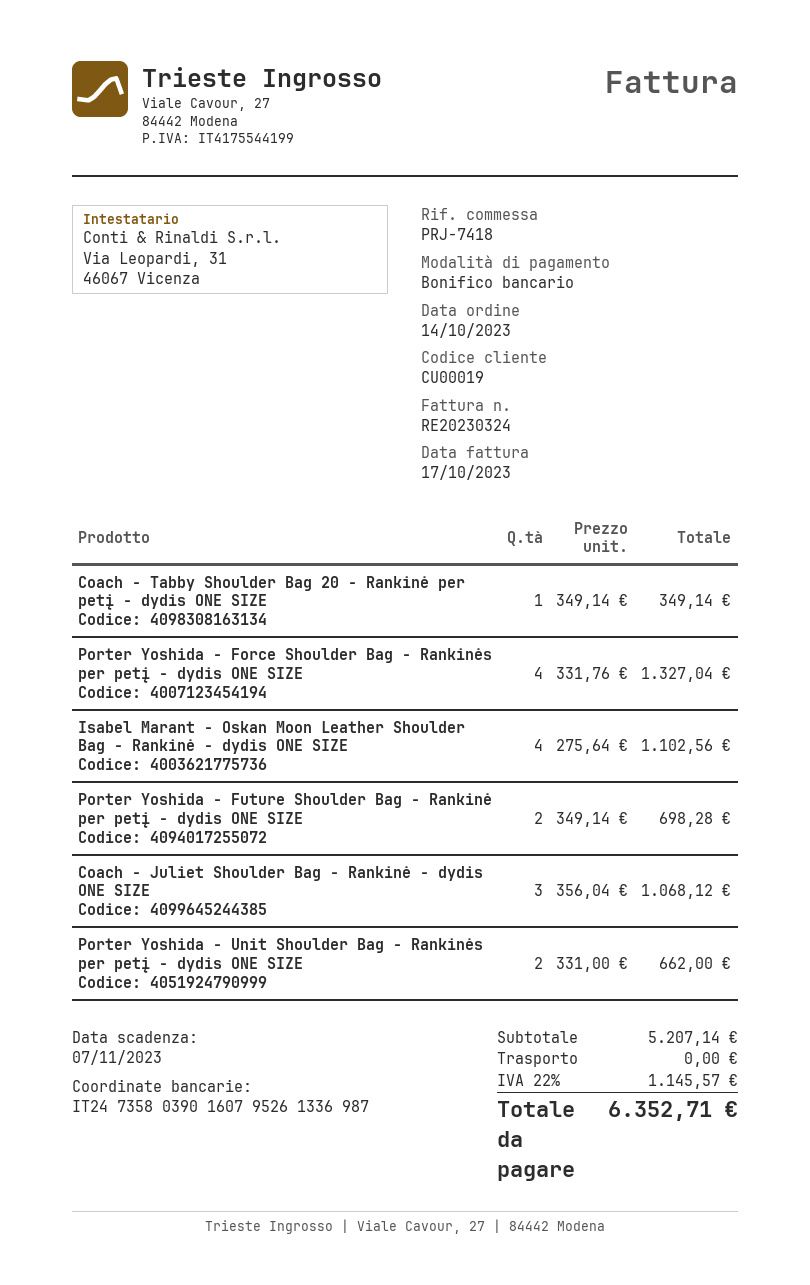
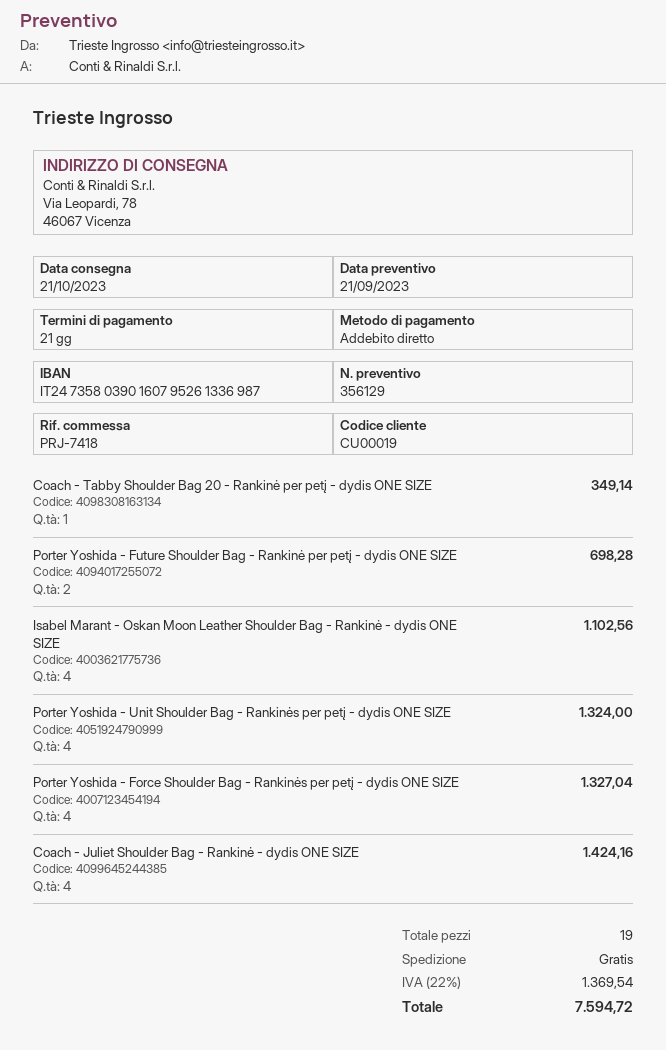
payment method: bank transfer -> direct debit
Coach - Juliet Shoulder Bag - Rankinė - dydis ONE SIZE: 3 for 1068.12 -> 4 for 1424.16
Porter Yoshida - Unit Shoulder Bag - Rankinės per petį - dydis ONE SIZE: 2 for 662.00 -> 4 for 1324.00
tax: 22% = 1145.57 -> 22% = 1369.54
total: 6352.71 -> 7594.72

